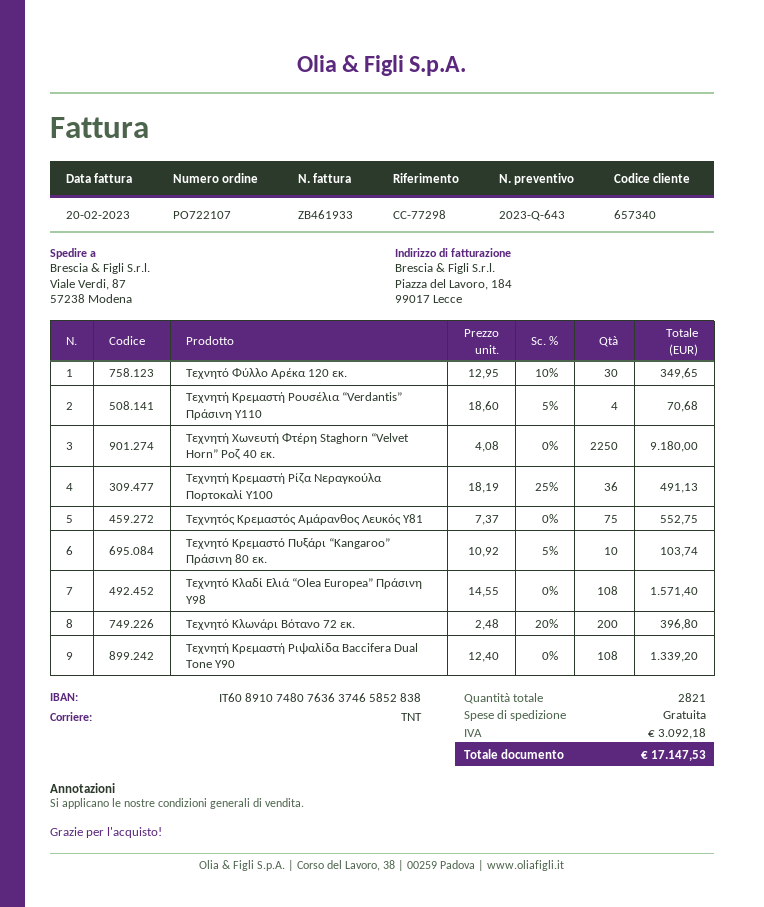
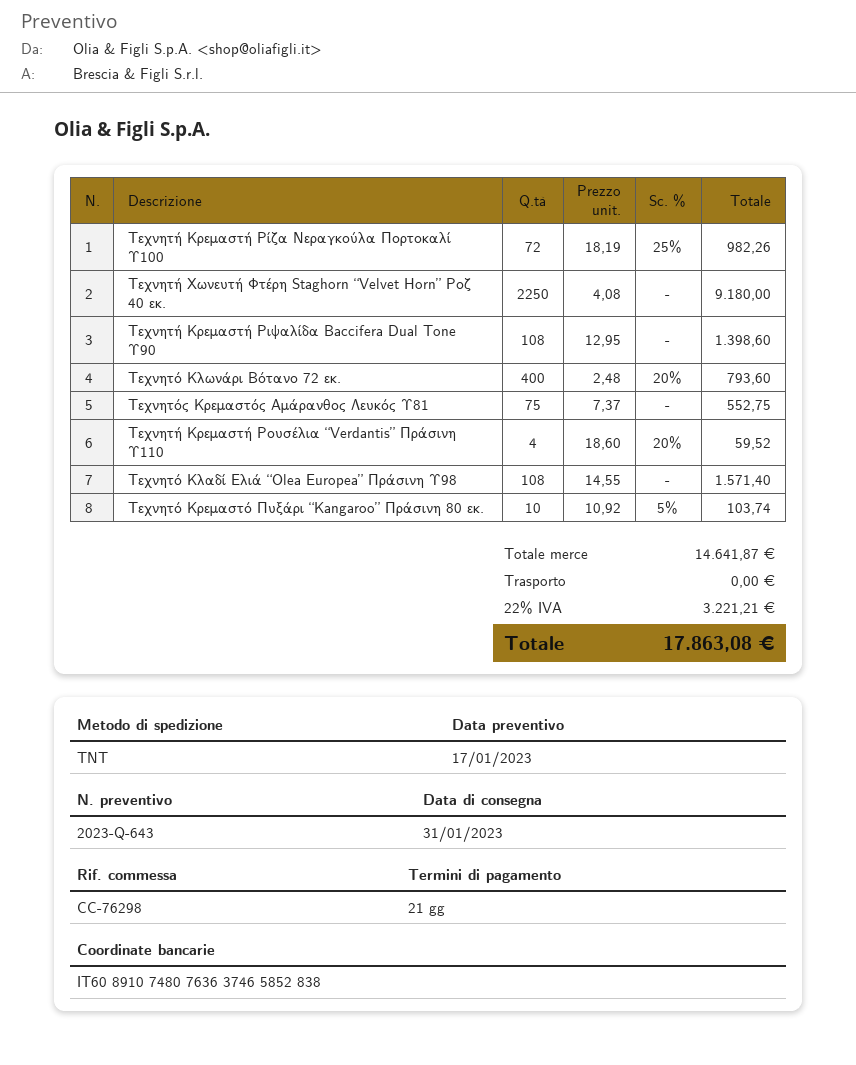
reference: CC-77298 -> CC-76298
Τεχνητό Φύλλο Αρέκα 120 εκ.: 30 x 12.95 - 10% = 349.65 -> none
Τεχνητή Κρεμαστή Ρουσέλια “Verdantis” Πράσινη Υ110: 4 x 18.60 - 5% = 70.68 -> 4 x 18.60 - 20% = 59.52
Τεχνητή Κρεμαστή Ρίζα Νεραγκούλα Πορτοκαλί Υ100: 36 x 18.19 - 25% = 491.13 -> 72 x 18.19 - 25% = 982.26
Τεχνητό Κλωνάρι Βότανο 72 εκ.: 200 x 2.48 - 20% = 396.80 -> 400 x 2.48 - 20% = 793.60
Τεχνητή Κρεμαστή Ριψαλίδα Baccifera Dual Tone Υ90: 108 x 12.40 = 1339.20 -> 108 x 12.95 = 1398.60
tax: 3092.18 -> 3221.21
total: 17147.53 -> 17863.08

